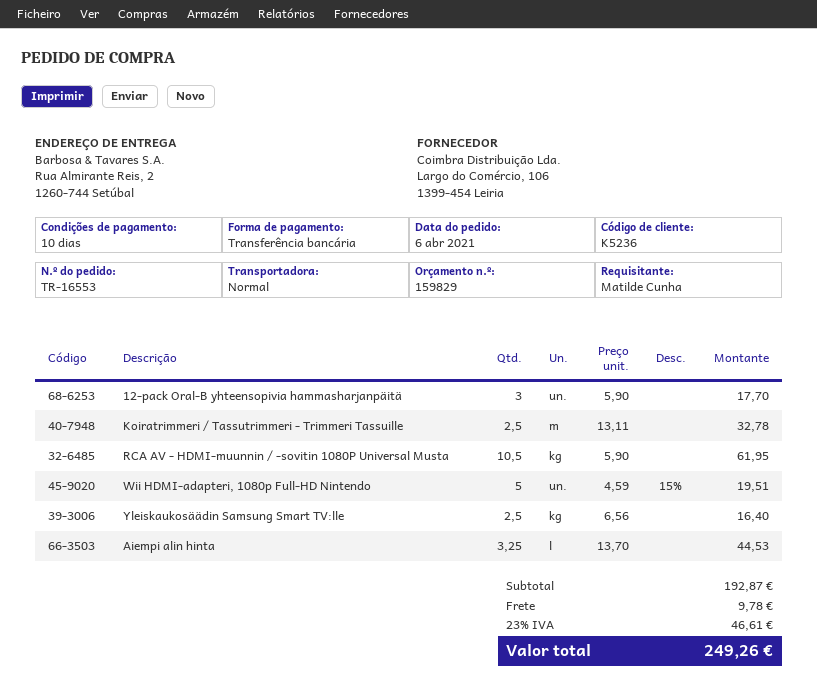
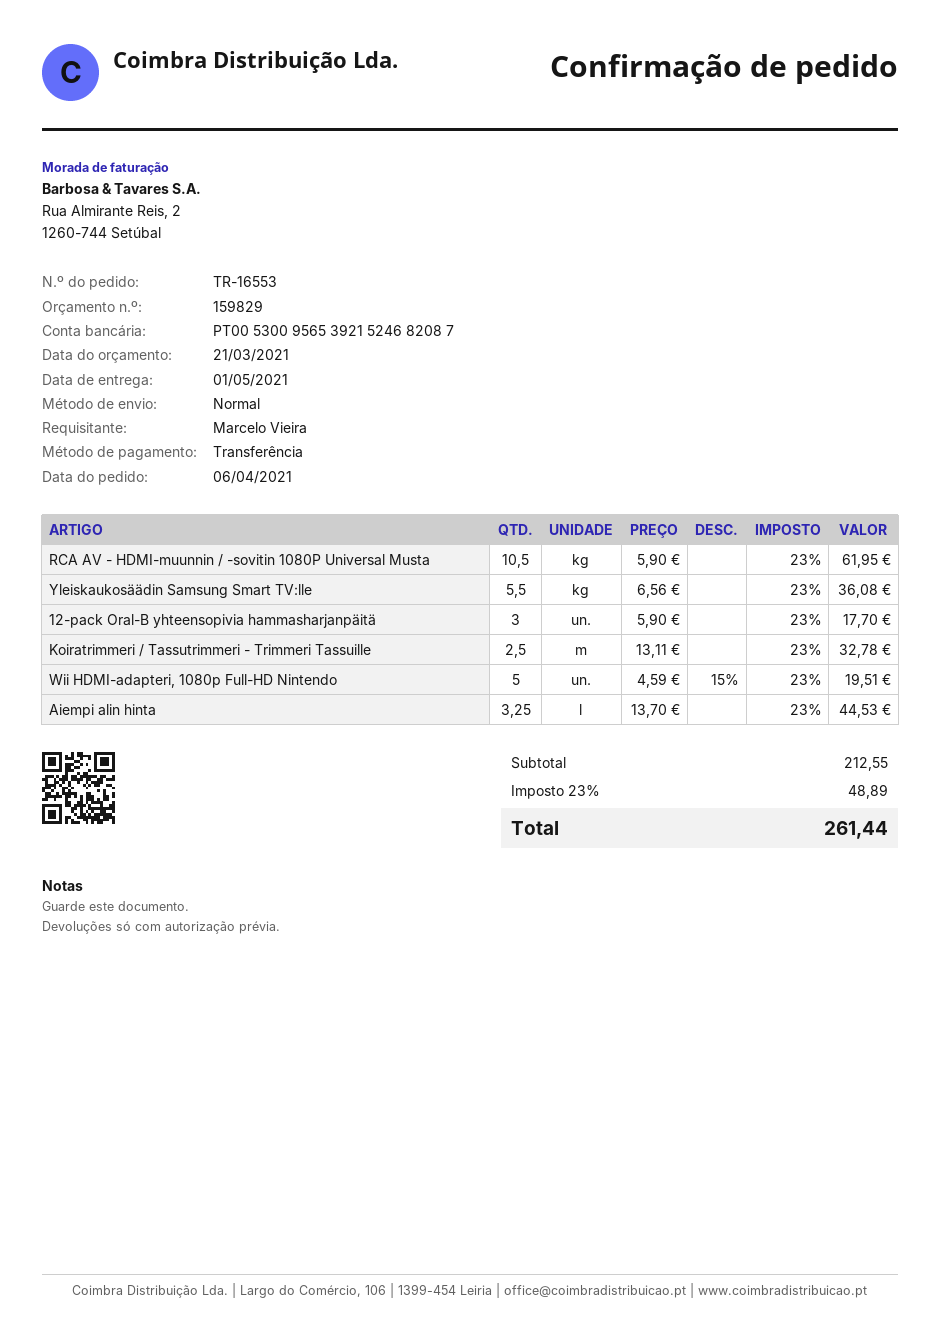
ordered by: Matilde Cunha -> Marcelo Vieira
Yleiskaukosäädin Samsung Smart TV:lle: 2.5 x 6.56 = 16.40 -> 5.5 x 6.56 = 36.08
subtotal: 192.87 -> 212.55
shipping: 9.78 -> none
tax: 23% = 46.61 -> 23% = 48.89
total: 249.26 -> 261.44

